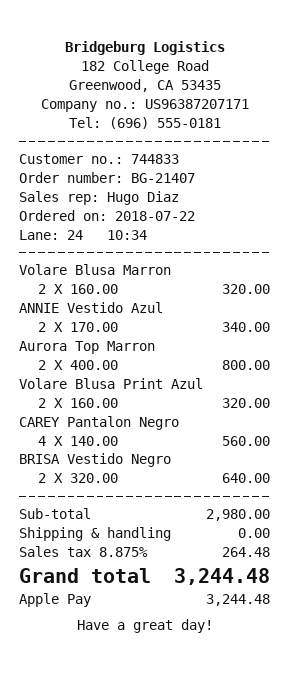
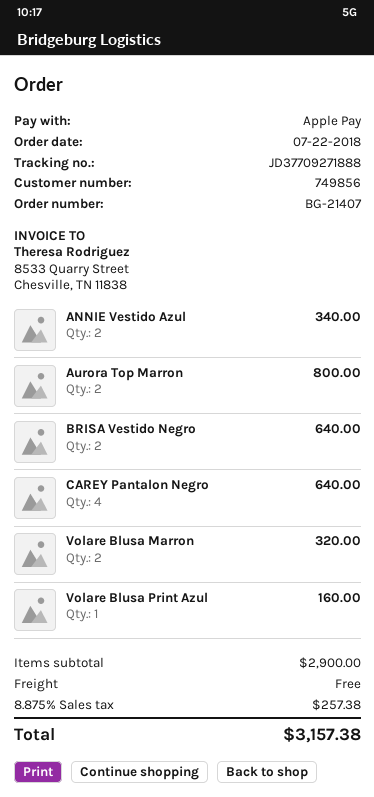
customer number: 744833 -> 749856
Volare Blusa Print Azul: 2 for 320.00 -> 1 for 160.00
CAREY Pantalon Negro: 4 for 560.00 -> 4 for 640.00
subtotal: 2980.00 -> 2900.00
tax: 8.875% = 264.48 -> 8.875% = 257.38
total: 3244.48 -> 3157.38

